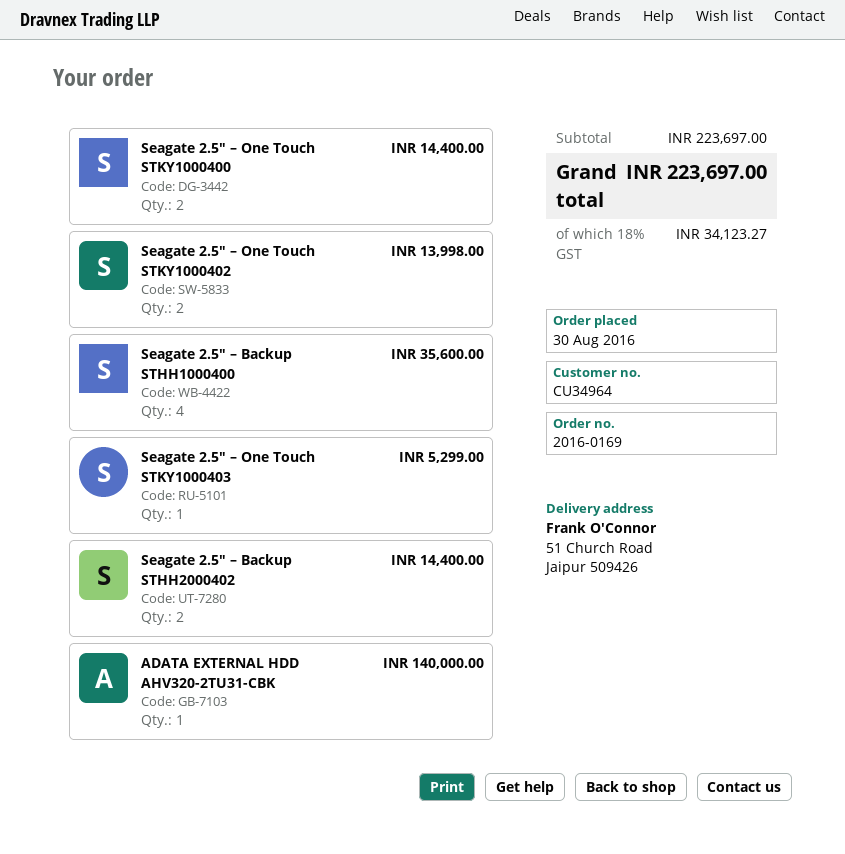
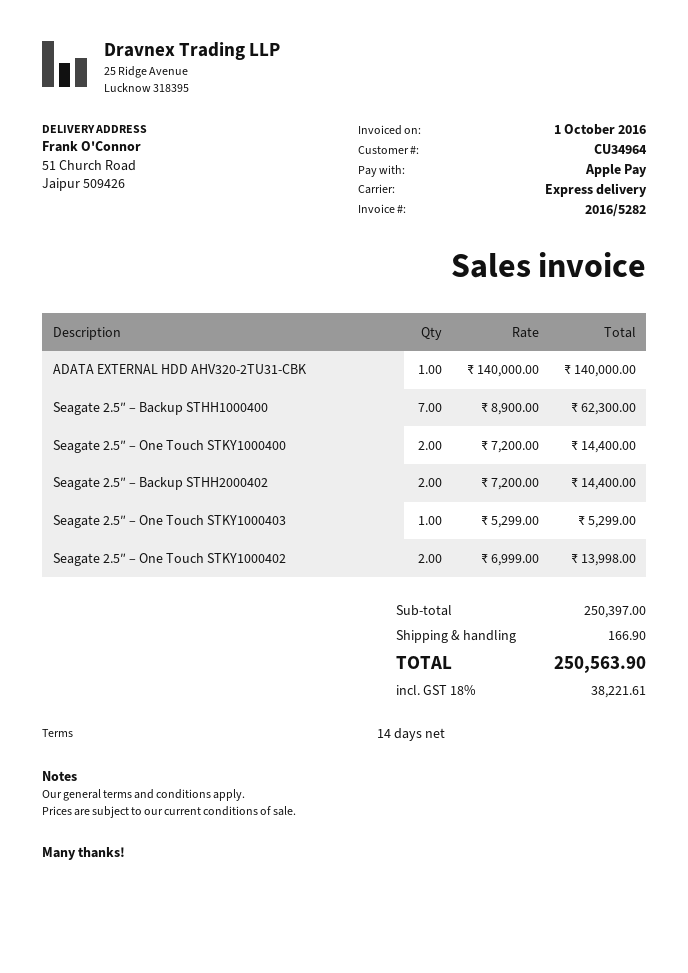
Seagate 2.5″ – Backup STHH1000400: 4 for 35600.00 -> 7 for 62300.00
subtotal: 223697.00 -> 250397.00
shipping: none -> 166.90
tax: 18% = 34123.27 -> 18% = 38221.61
total: 223697.00 -> 250563.90

